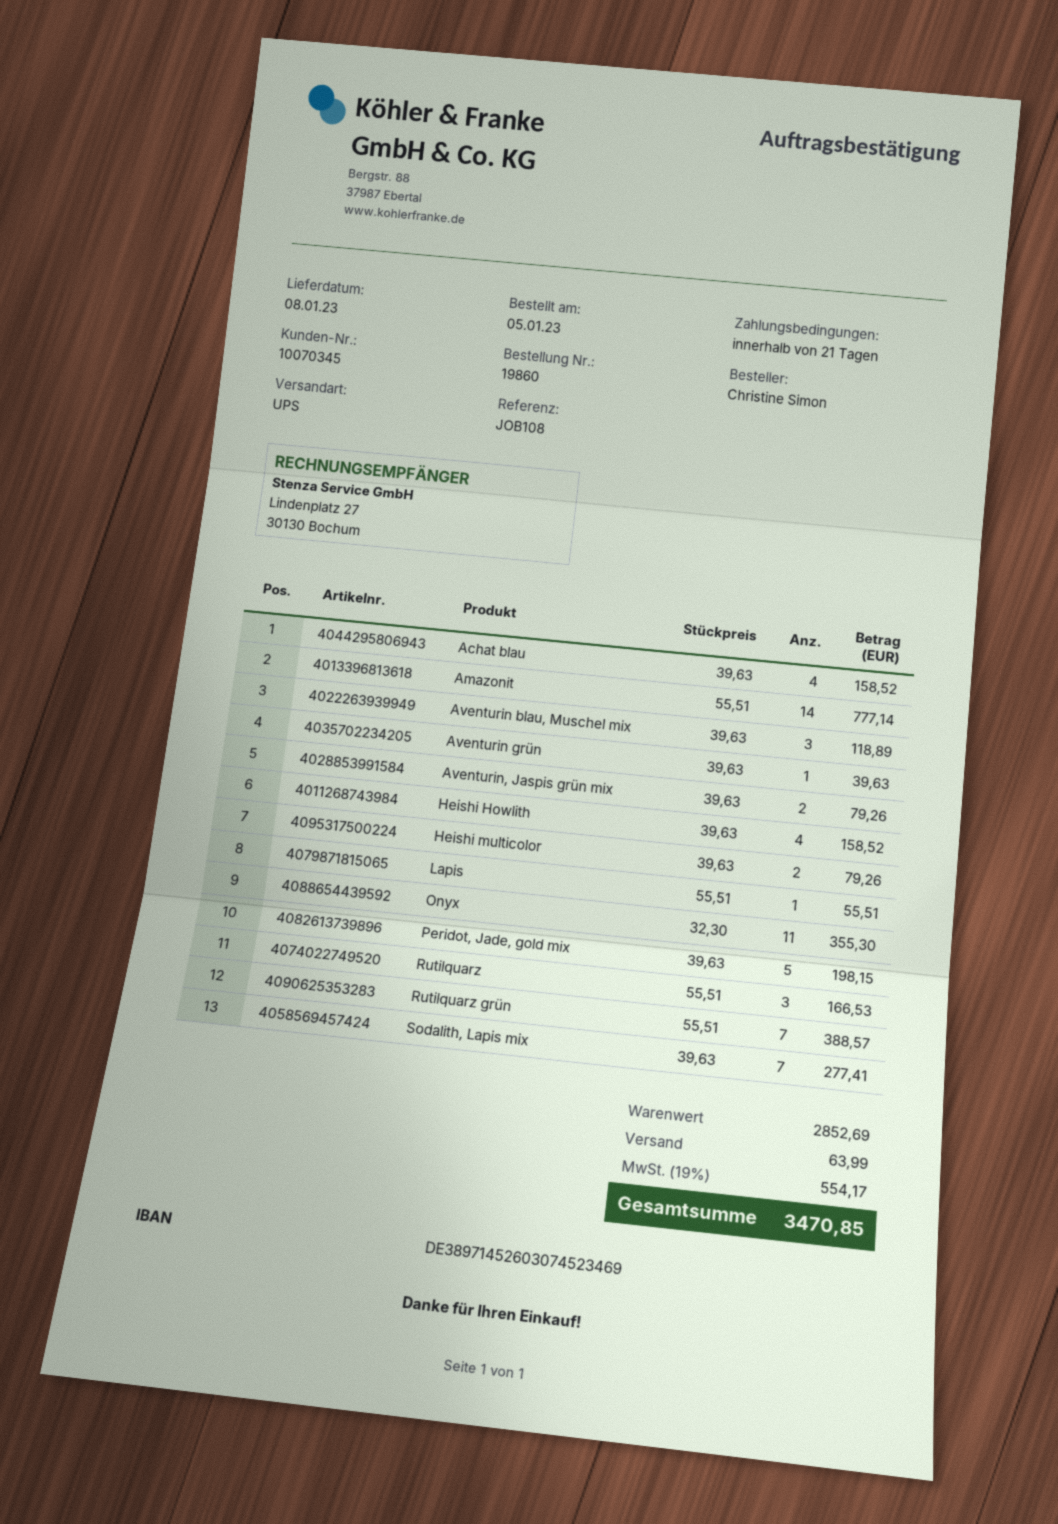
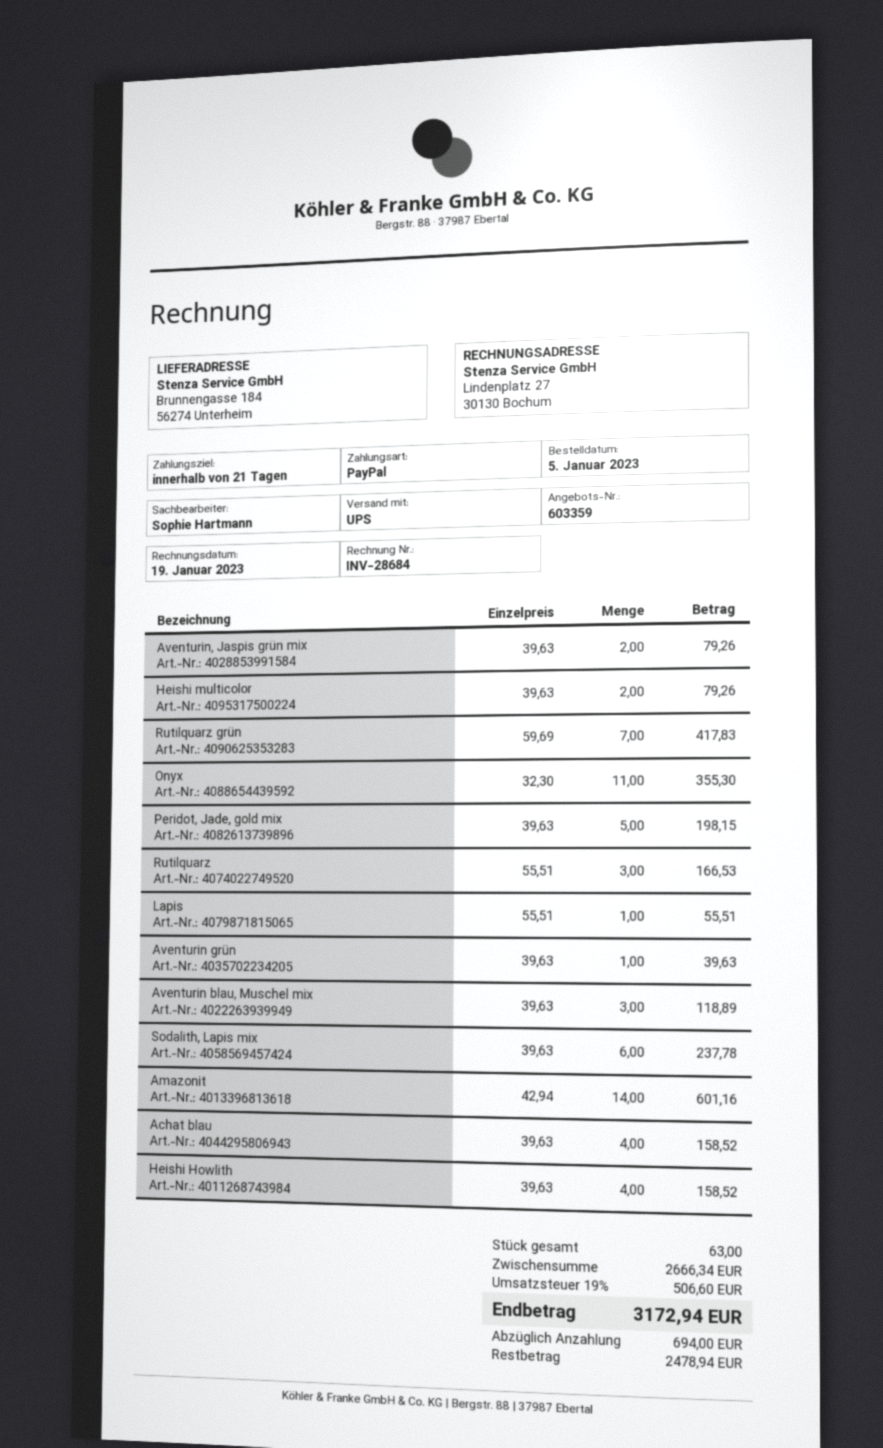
Amazonit: 14 x 55.51 = 777.14 -> 14 x 42.94 = 601.16
Rutilquarz grün: 7 x 55.51 = 388.57 -> 7 x 59.69 = 417.83
Sodalith, Lapis mix: 7 x 39.63 = 277.41 -> 6 x 39.63 = 237.78
subtotal: 2852.69 -> 2666.34
shipping: 63.99 -> none
tax: 19% = 554.17 -> 19% = 506.60
total: 3470.85 -> 3172.94

